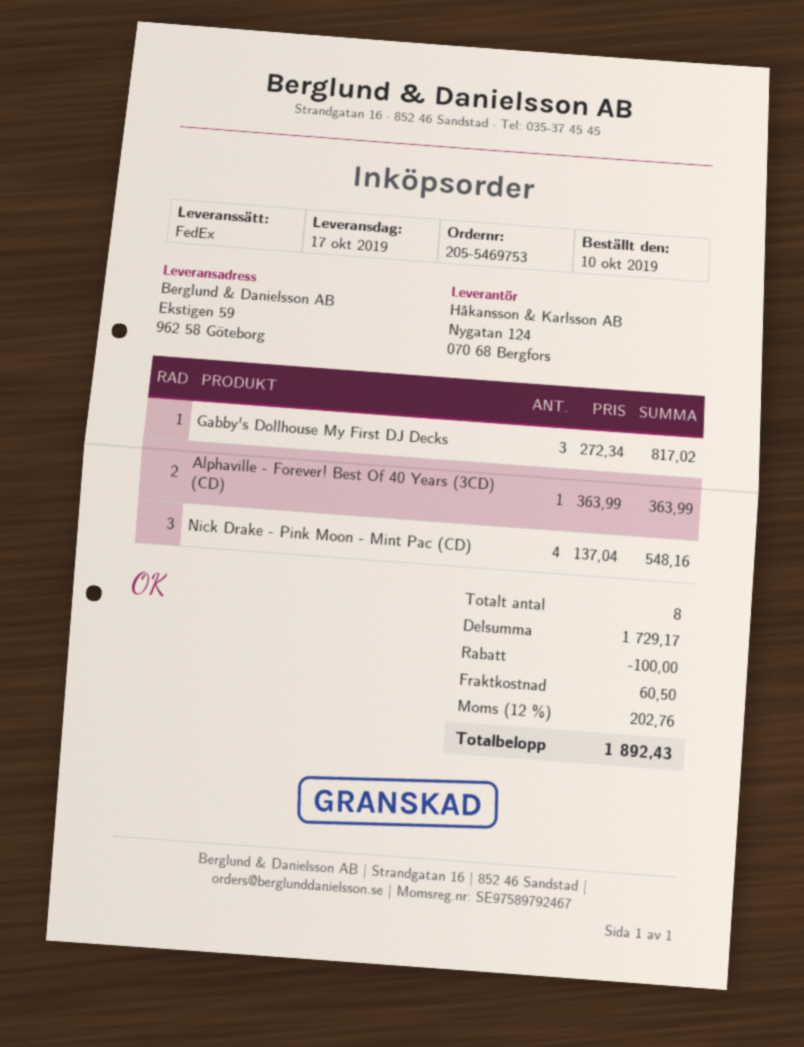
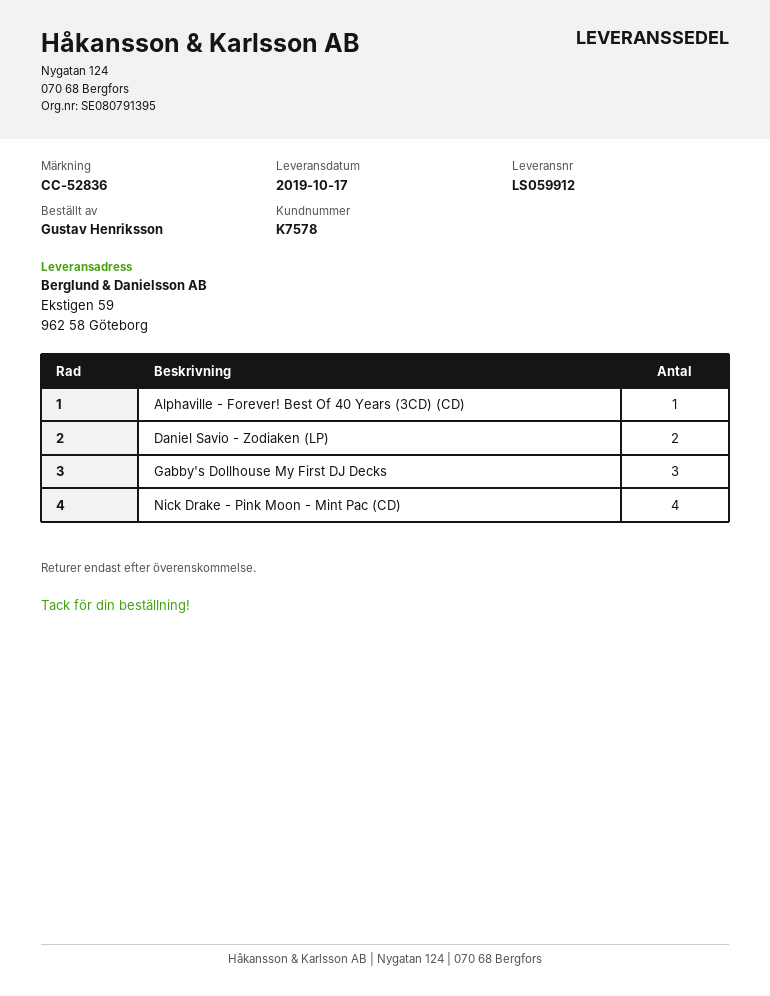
Daniel Savio - Zodiaken (LP): none -> 2

